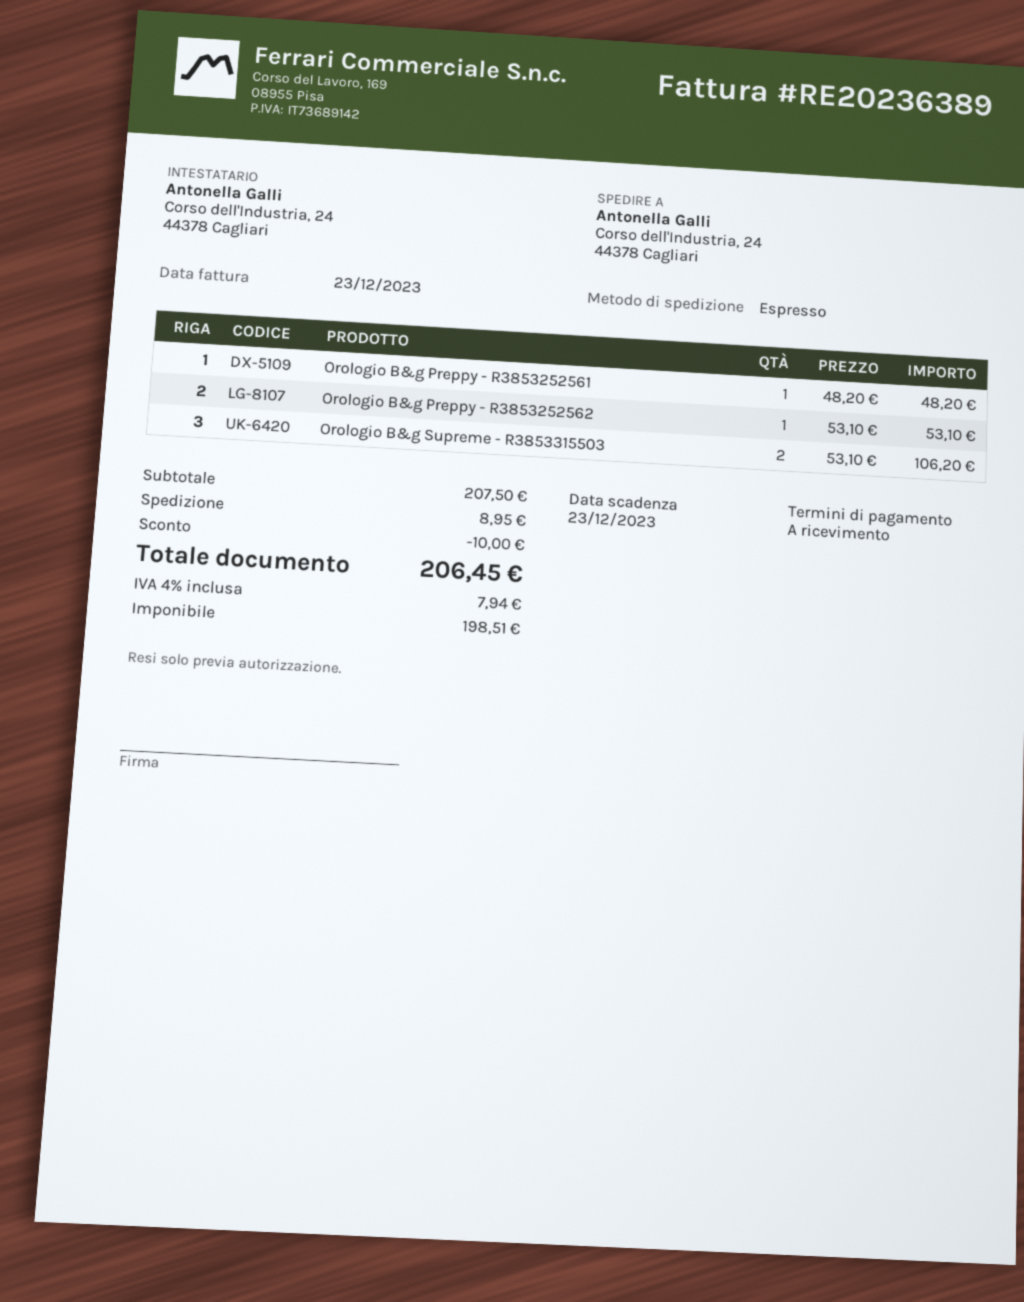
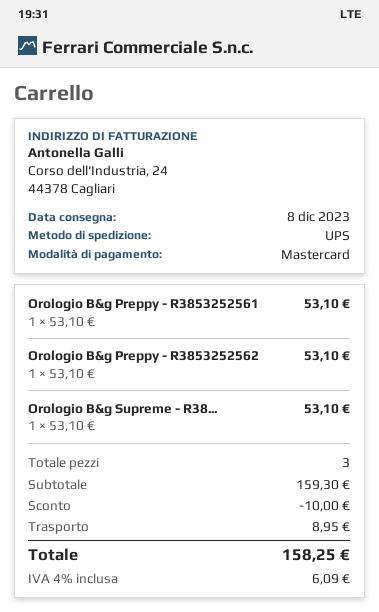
shipping method: express -> UPS
Orologio B&g Preppy - R3853252561: 1 x 48.20 = 48.20 -> 1 x 53.10 = 53.10
Orologio B&g Supreme - R3853315503: 2 x 53.10 = 106.20 -> 1 x 53.10 = 53.10
subtotal: 207.50 -> 159.30
tax: 4% = 7.94 -> 4% = 6.09
total: 206.45 -> 158.25

